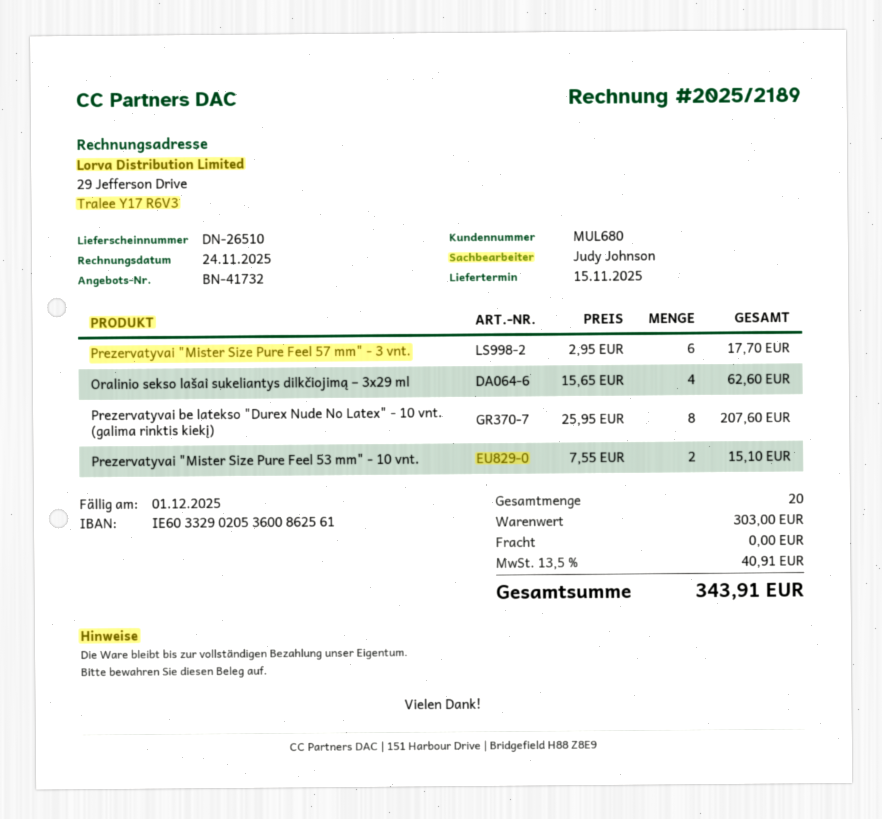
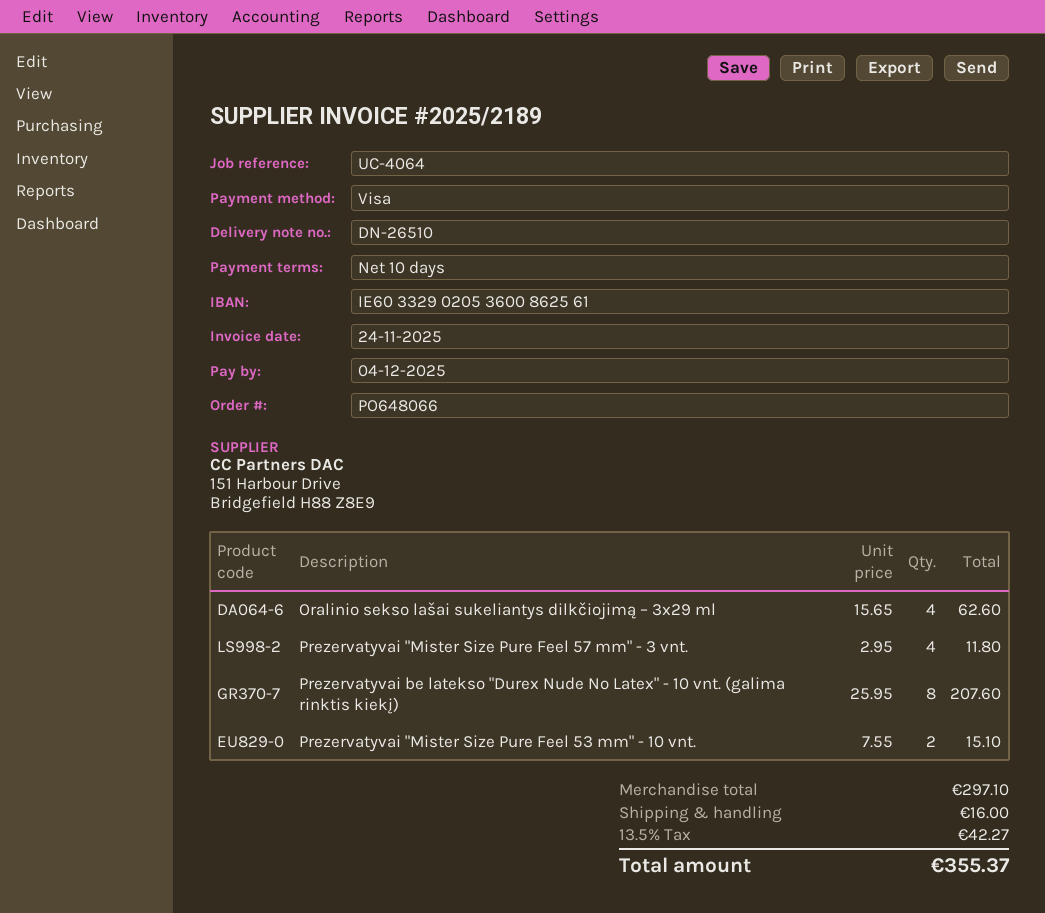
due date: 2025-12-01 -> 2025-12-04
Prezervatyvai "Mister Size Pure Feel 57 mm" - 3 vnt.: 6 x 2.95 = 17.70 -> 4 x 2.95 = 11.80
subtotal: 303.00 -> 297.10
shipping: 0.00 -> 16.00
tax: 13.5% = 40.91 -> 13.5% = 42.27
total: 343.91 -> 355.37

